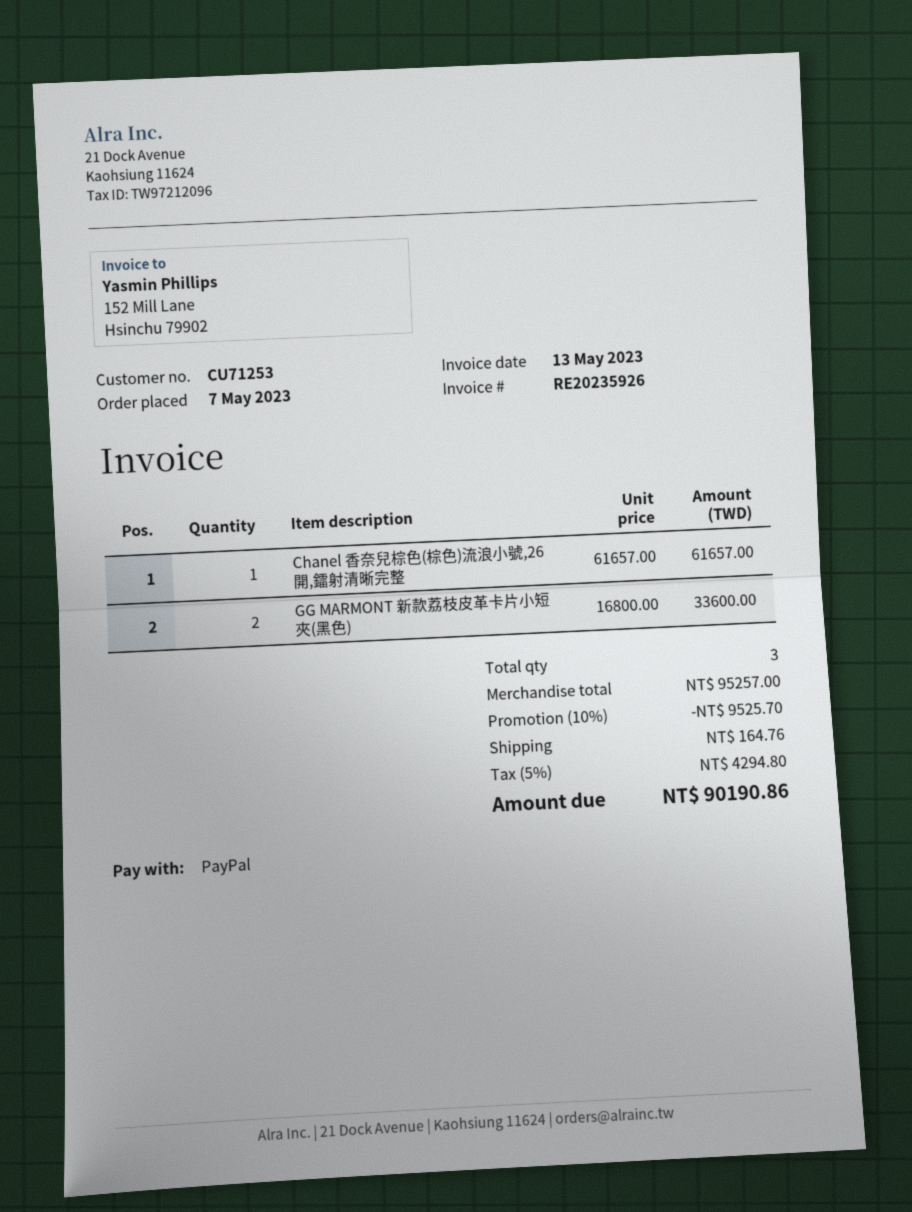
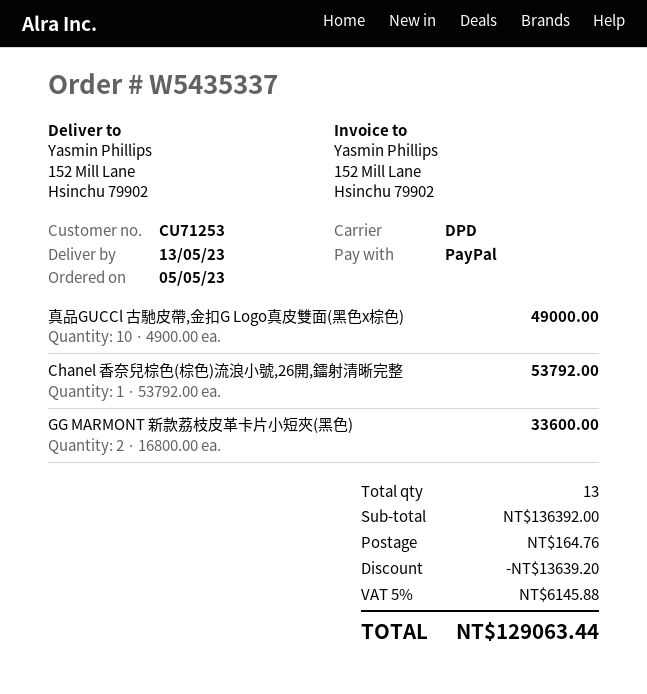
order date: 2023-05-07 -> 2023-05-05
Chanel 香奈兒棕色(棕色)流浪小號,26開,鐳射清晰完整: 1 x 61657.00 = 61657.00 -> 1 x 53792.00 = 53792.00
真品GUCCl 古馳皮帶,金扣G Logo真皮雙面(黑色x棕色): none -> 10 x 4900.00 = 49000.00
total quantity: 3 -> 13
subtotal: 95257.00 -> 136392.00
discount: 9525.70 -> 13639.20
tax: 5% = 4294.80 -> 5% = 6145.88
total: 90190.86 -> 129063.44

